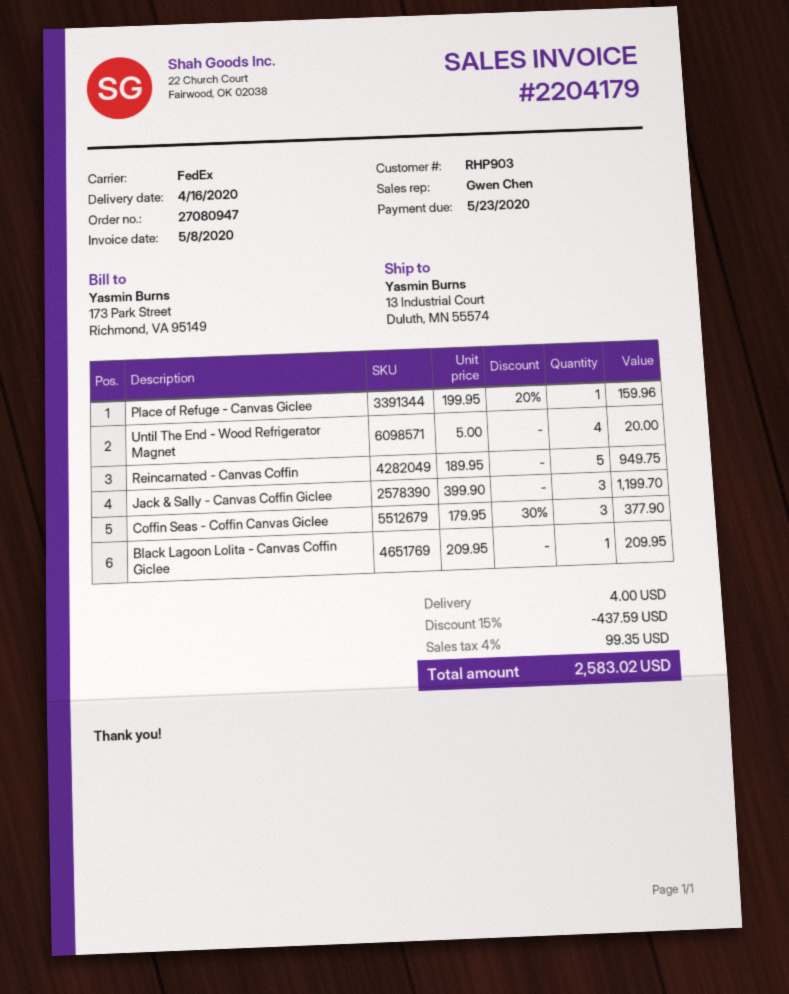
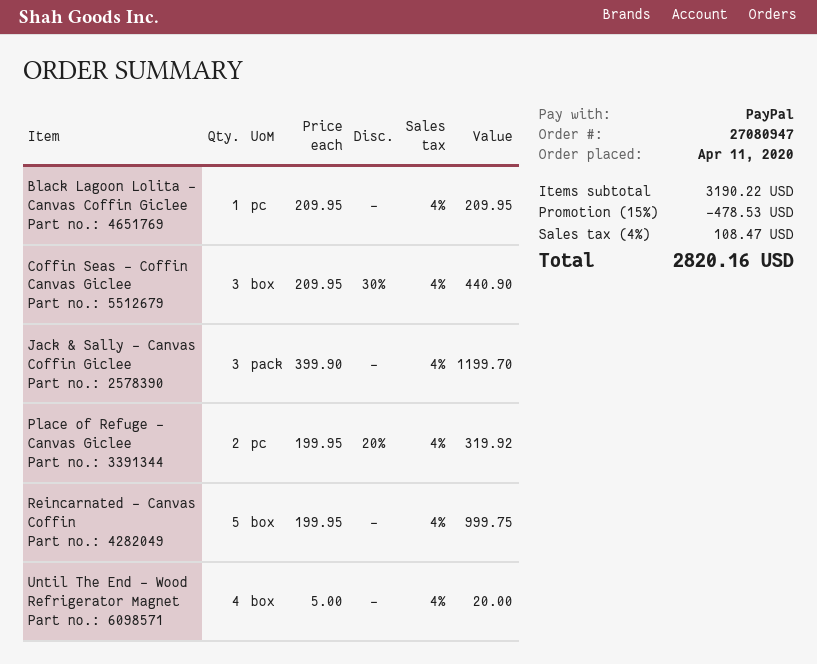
Place of Refuge - Canvas Giclee: 1 x 199.95 - 20% = 159.96 -> 2 x 199.95 - 20% = 319.92
Reincarnated - Canvas Coffin: 5 x 189.95 = 949.75 -> 5 x 199.95 = 999.75
Coffin Seas - Coffin Canvas Giclee: 3 x 179.95 - 30% = 377.90 -> 3 x 209.95 - 30% = 440.90
discount: 15% = 437.59 -> 15% = 478.53
shipping: 4.00 -> none
tax: 4% = 99.35 -> 4% = 108.47
total: 2583.02 -> 2820.16

